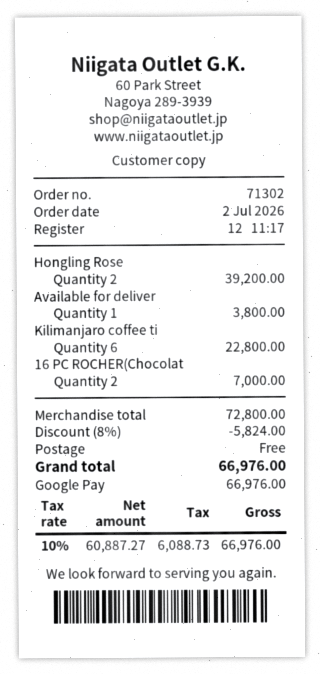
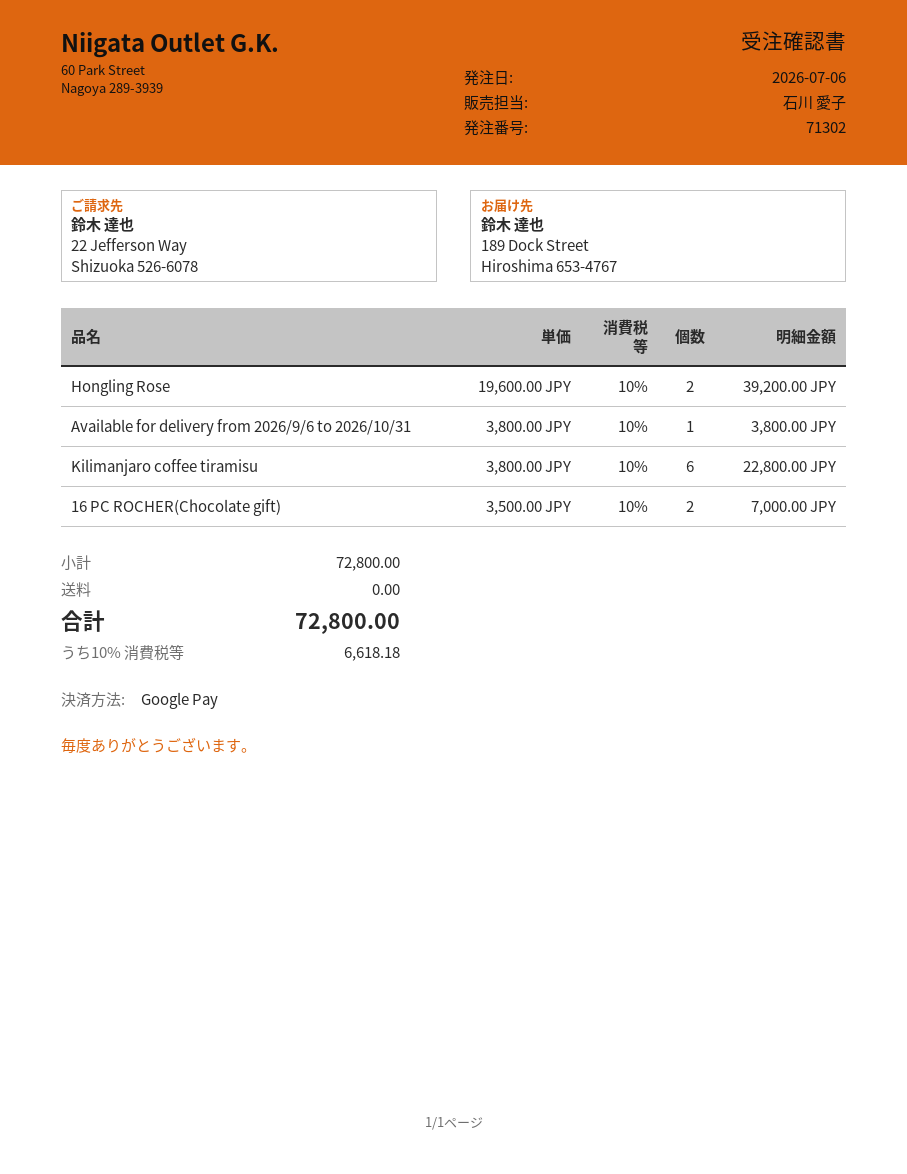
order date: 2026-07-02 -> 2026-07-06
discount: 8% = 5824.00 -> none
tax: 10% = 6088.73 -> 10% = 6618.18
total: 66976.00 -> 72800.00

